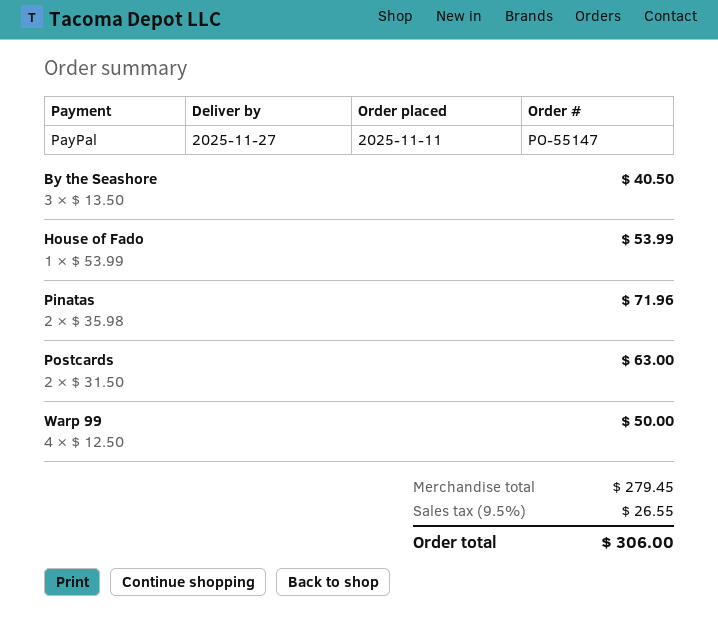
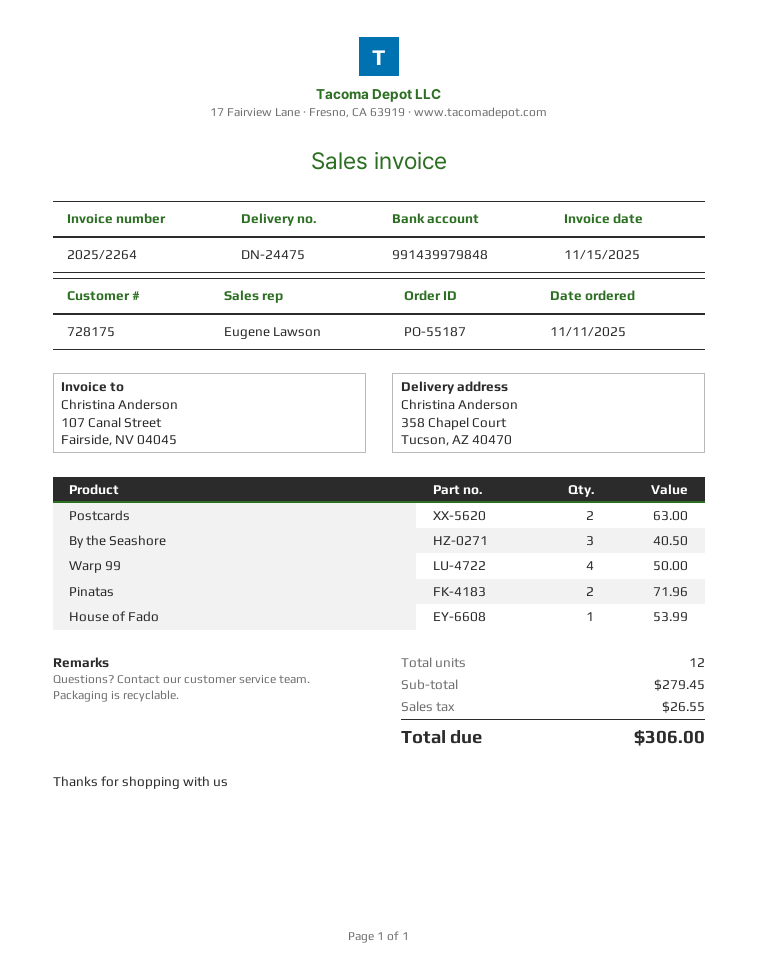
order number: PO-55147 -> PO-55187

